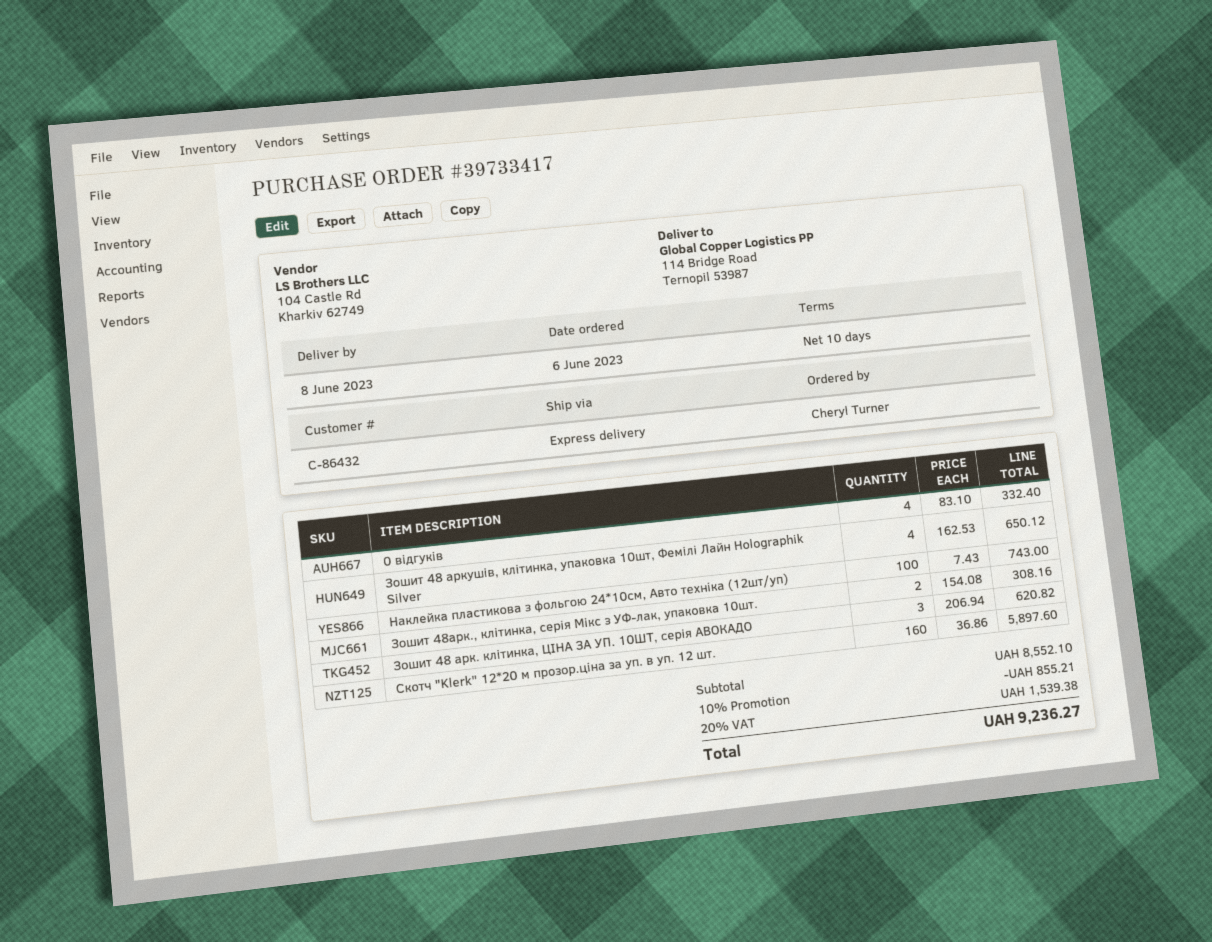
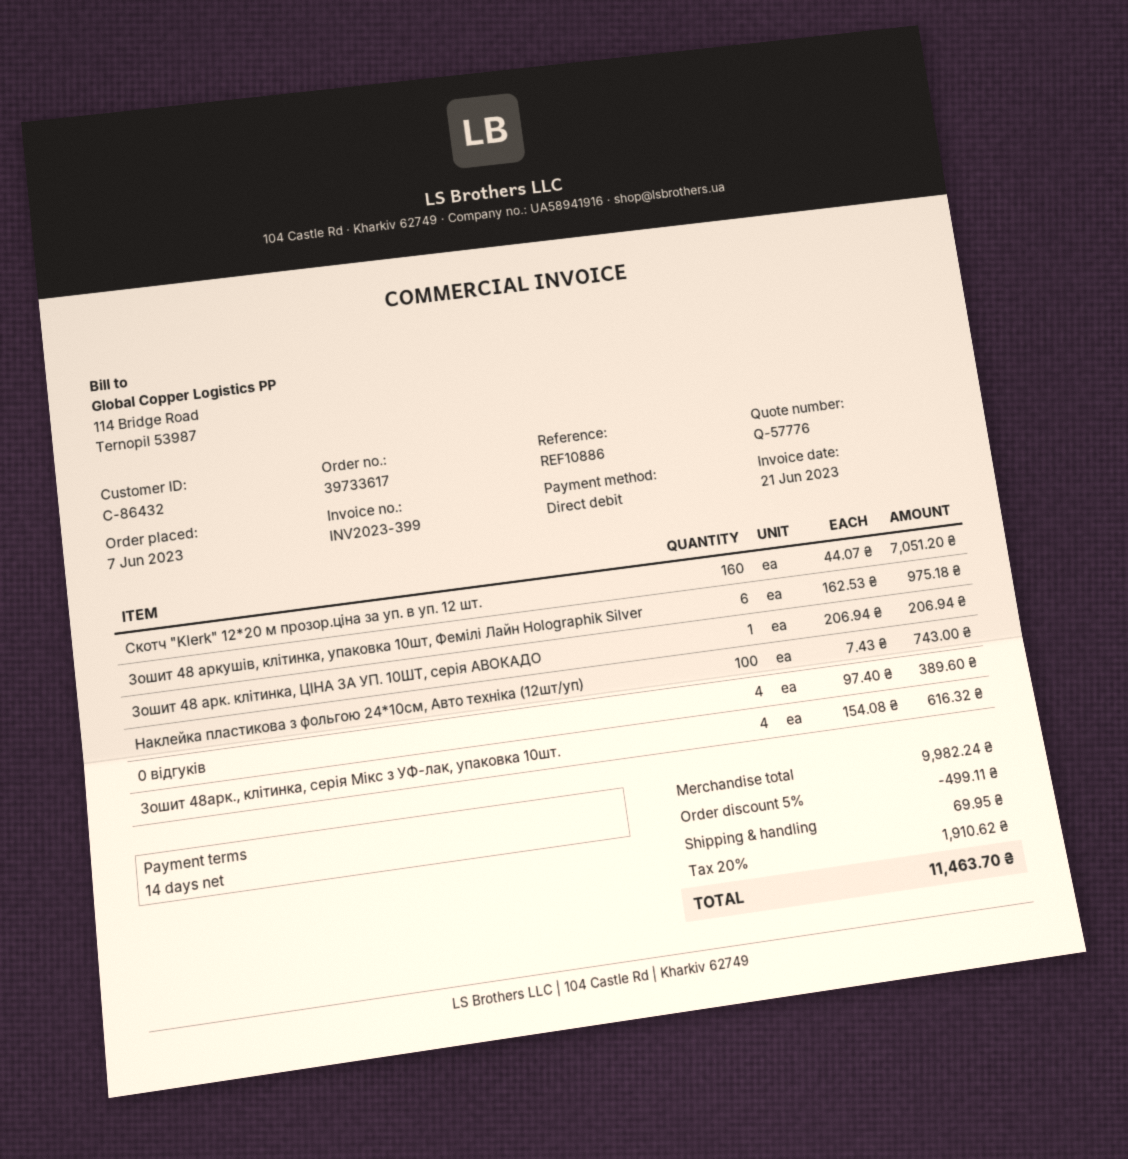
order number: 39733417 -> 39733617
order date: 2023-06-06 -> 2023-06-07
payment terms: 10 days -> 14 days
0 відгуків: 4 x 83.10 = 332.40 -> 4 x 97.40 = 389.60
Зошит 48 аркушів, клітинка, упаковка 10шт, Фемілі Лайн Holographik Silver: 4 x 162.53 = 650.12 -> 6 x 162.53 = 975.18
Зошит 48арк., клітинка, серія Мікс з УФ-лак, упаковка 10шт.: 2 x 154.08 = 308.16 -> 4 x 154.08 = 616.32
Зошит 48 арк. клітинка, ЦІНА ЗА УП. 10ШТ, серія АВОКАДО: 3 x 206.94 = 620.82 -> 1 x 206.94 = 206.94
Скотч "Klerk" 12*20 м прозор.ціна за уп. в уп. 12 шт.: 160 x 36.86 = 5897.60 -> 160 x 44.07 = 7051.20
subtotal: 8552.10 -> 9982.24
discount: 10% = 855.21 -> 5% = 499.11
shipping: none -> 69.95
tax: 20% = 1539.38 -> 20% = 1910.62
total: 9236.27 -> 11463.70

